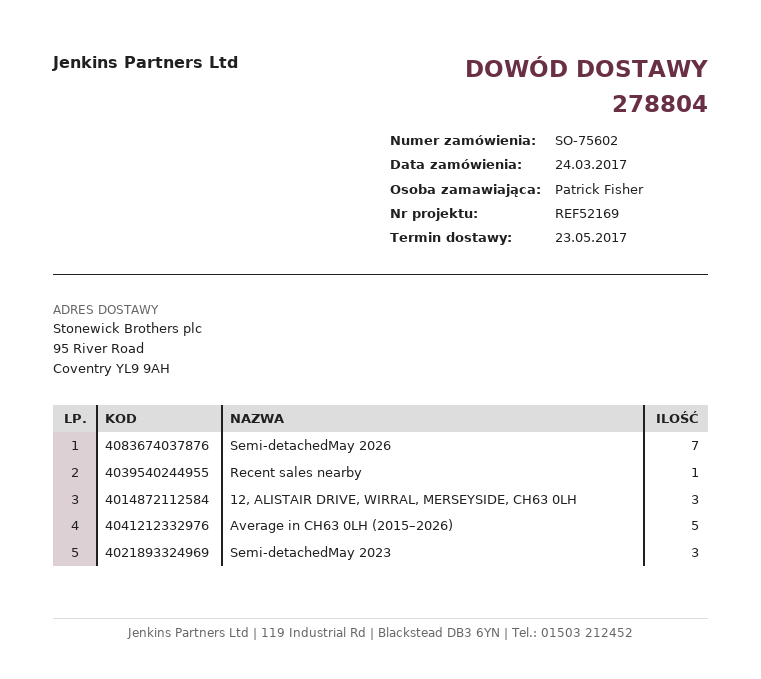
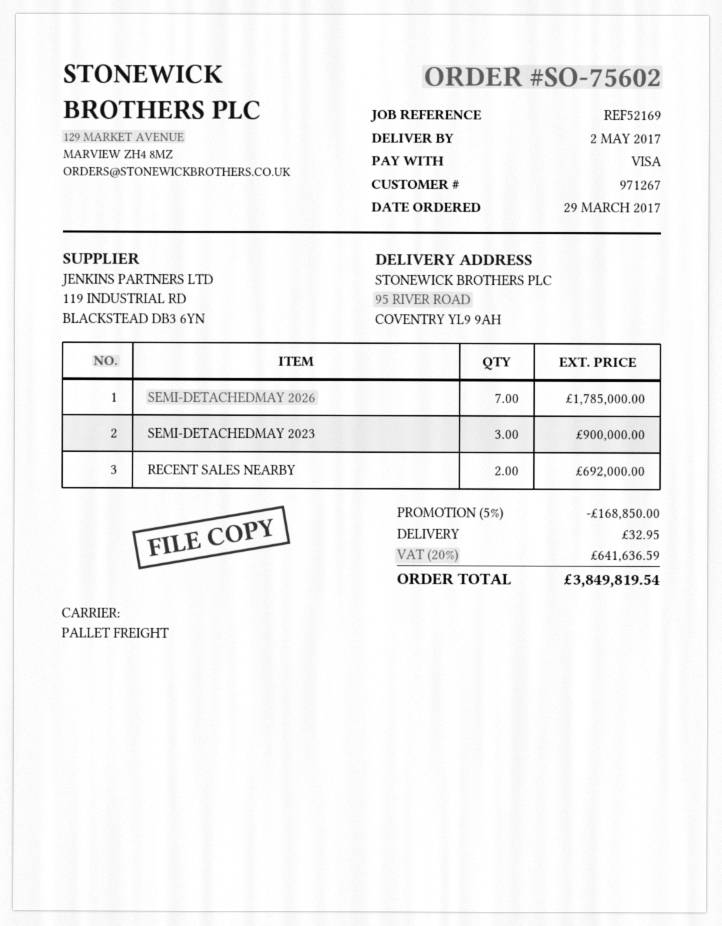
order date: 2017-03-24 -> 2017-03-29
delivery date: 2017-05-23 -> 2017-05-02
Recent sales nearby: 1 -> 2
12, ALISTAIR DRIVE, WIRRAL, MERSEYSIDE, CH63 0LH: 3 -> none
Average in CH63 0LH (2015–2026): 5 -> none

